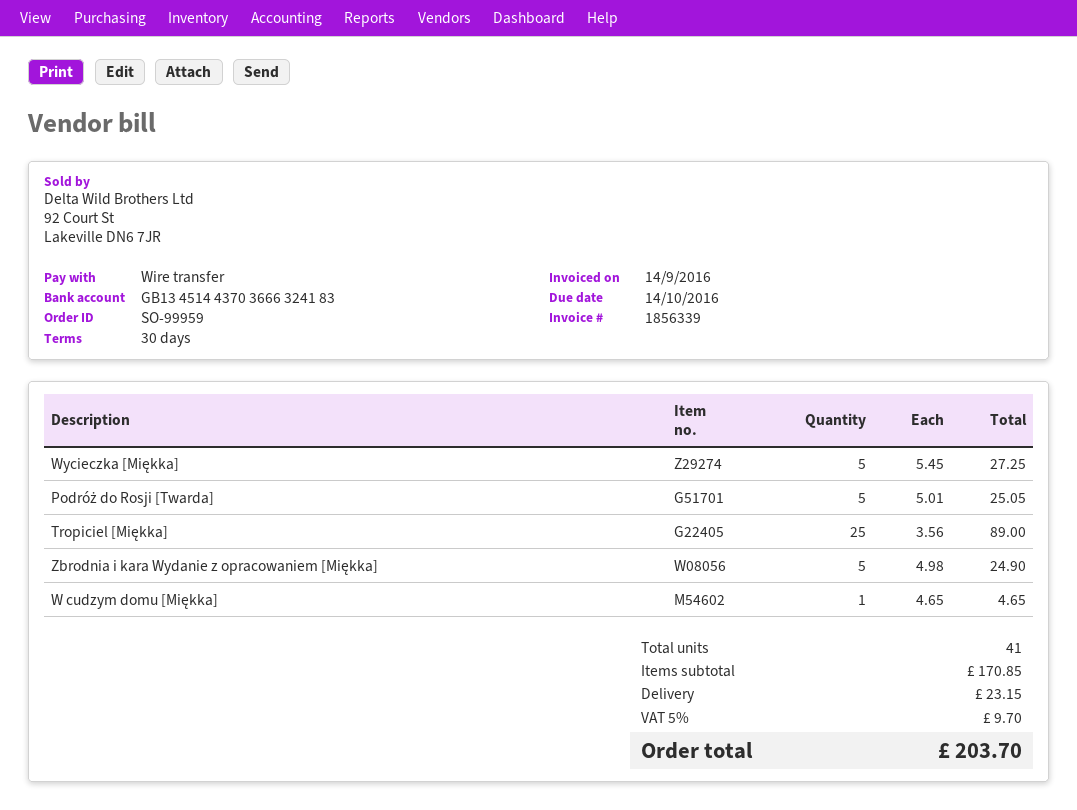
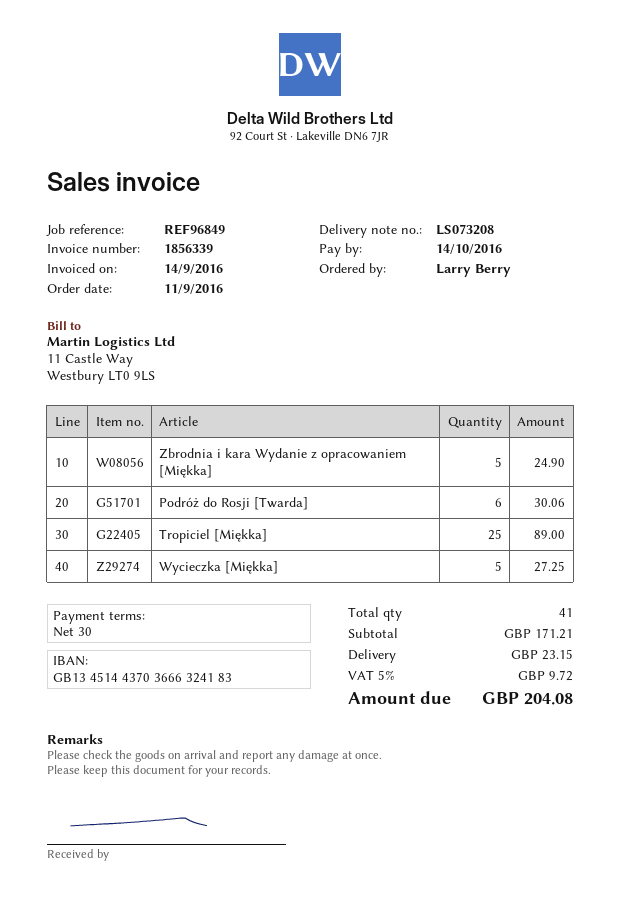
Podróż do Rosji [Twarda]: 5 for 25.05 -> 6 for 30.06
W cudzym domu [Miękka]: 1 for 4.65 -> none
subtotal: 170.85 -> 171.21
tax: 5% = 9.70 -> 5% = 9.72
total: 203.70 -> 204.08

